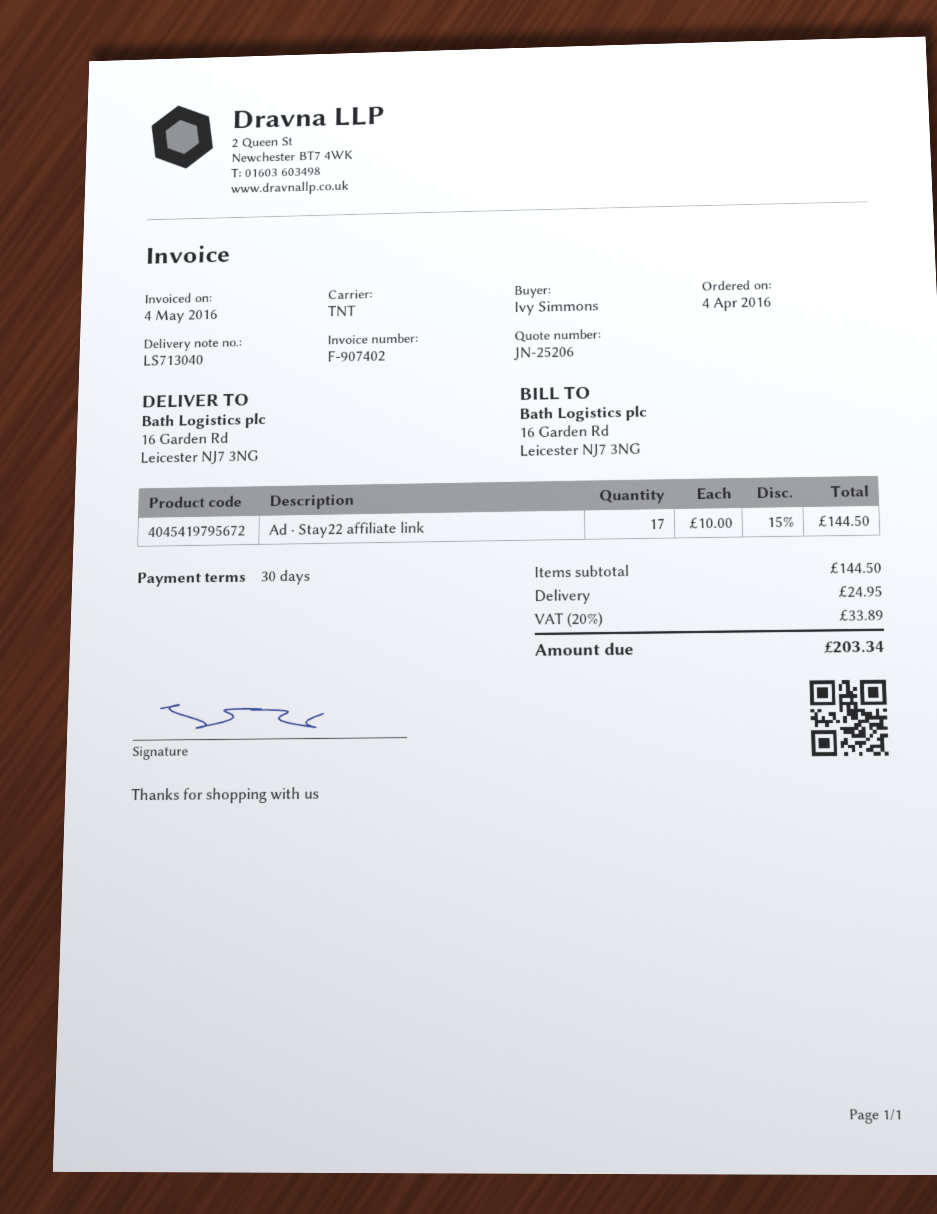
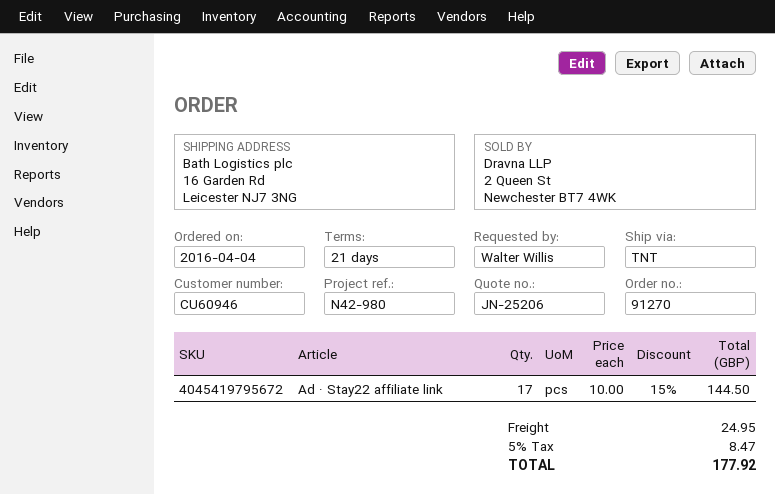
payment terms: 30 days -> 21 days
ordered by: Ivy Simmons -> Walter Willis
tax: 20% = 33.89 -> 5% = 8.47
total: 203.34 -> 177.92

